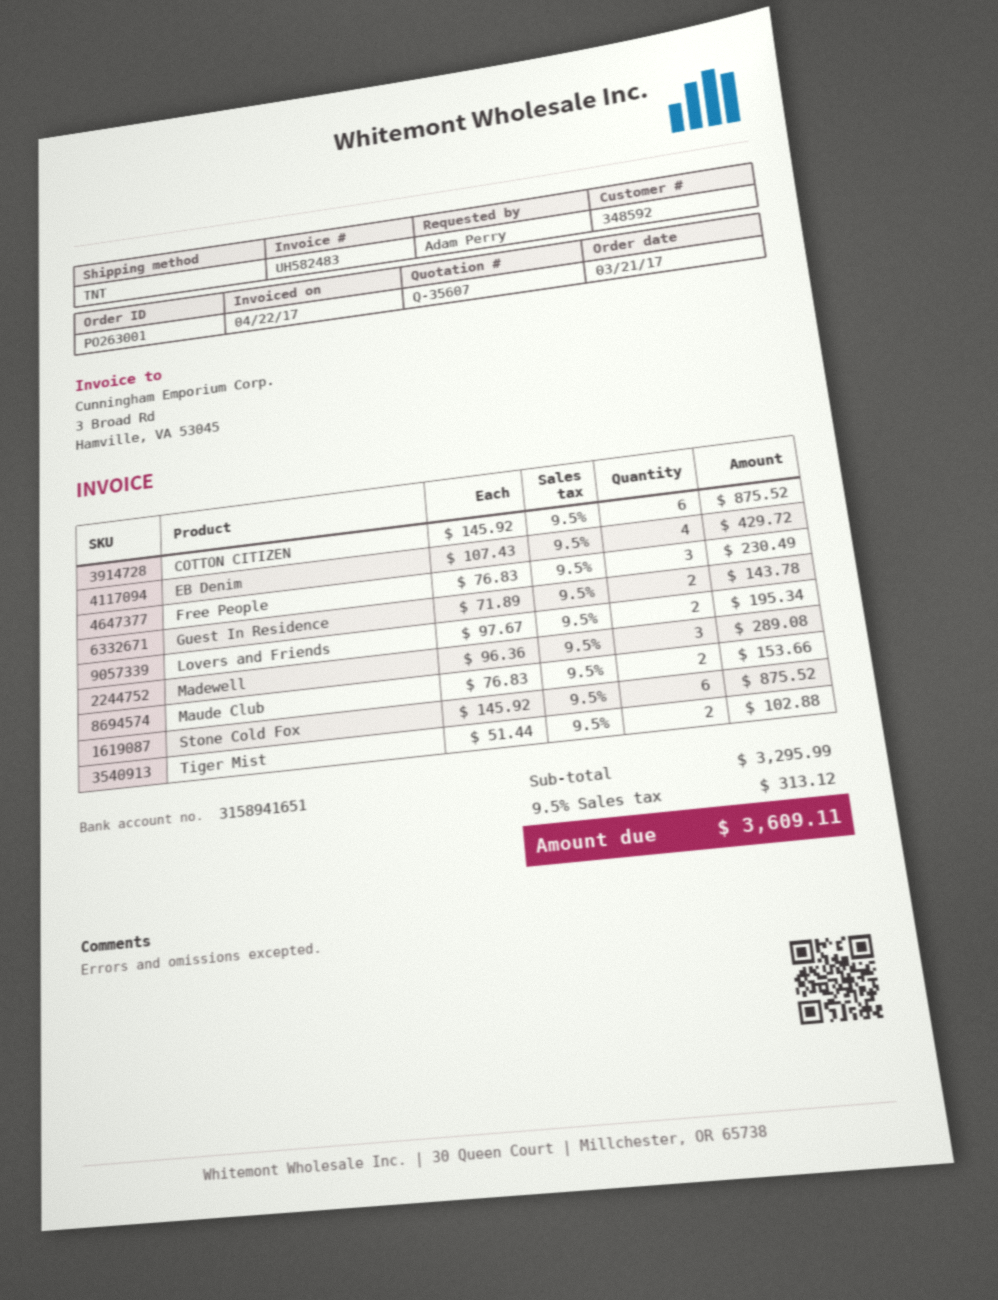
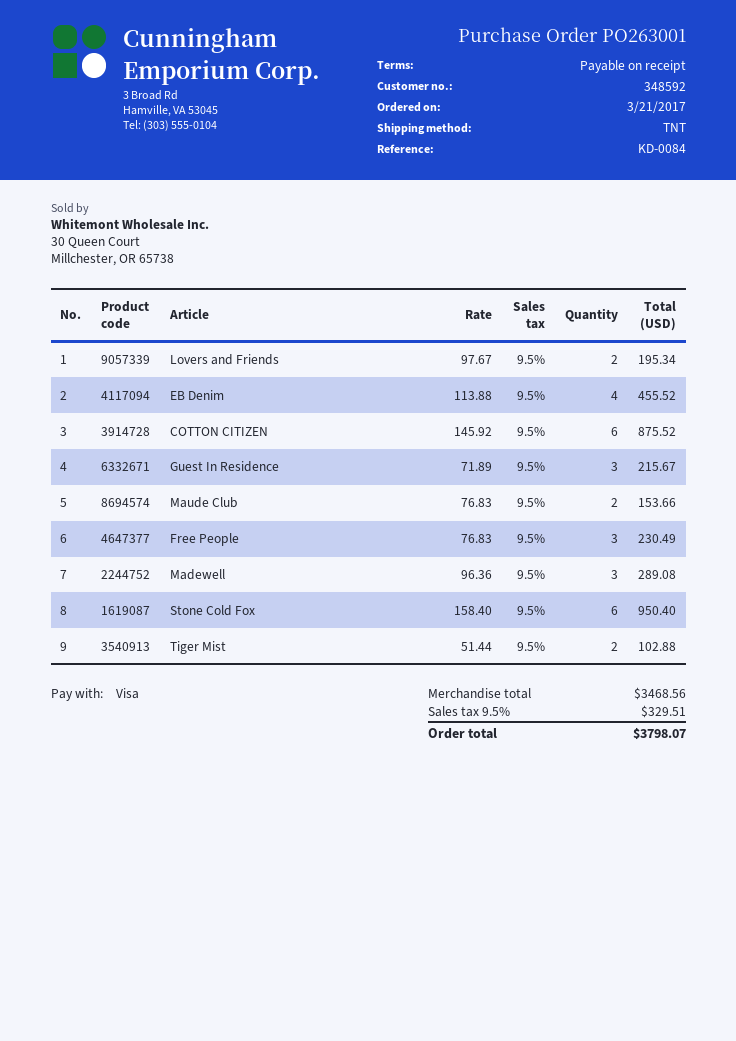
EB Denim: 4 x 107.43 = 429.72 -> 4 x 113.88 = 455.52
Guest In Residence: 2 x 71.89 = 143.78 -> 3 x 71.89 = 215.67
Stone Cold Fox: 6 x 145.92 = 875.52 -> 6 x 158.40 = 950.40
subtotal: 3295.99 -> 3468.56
tax: 9.5% = 313.12 -> 9.5% = 329.51
total: 3609.11 -> 3798.07

